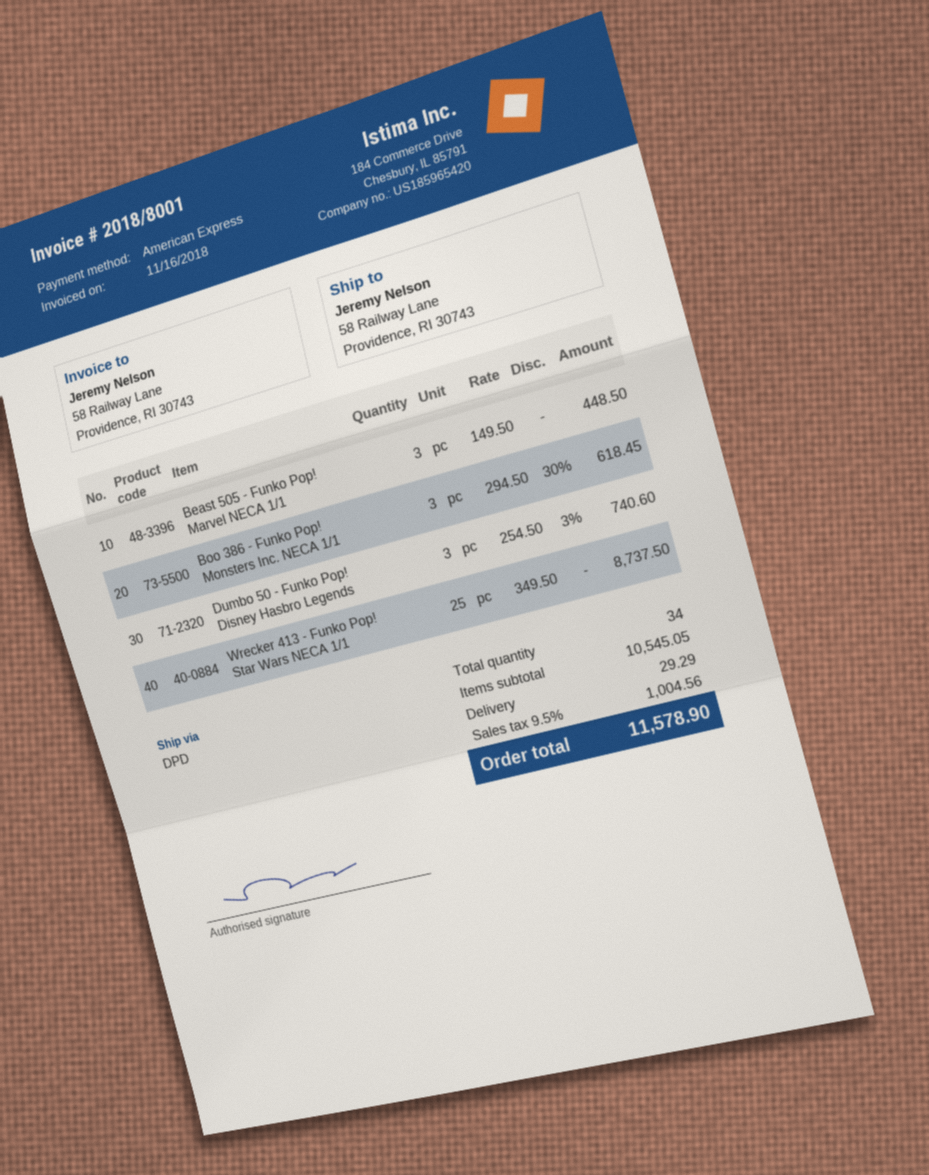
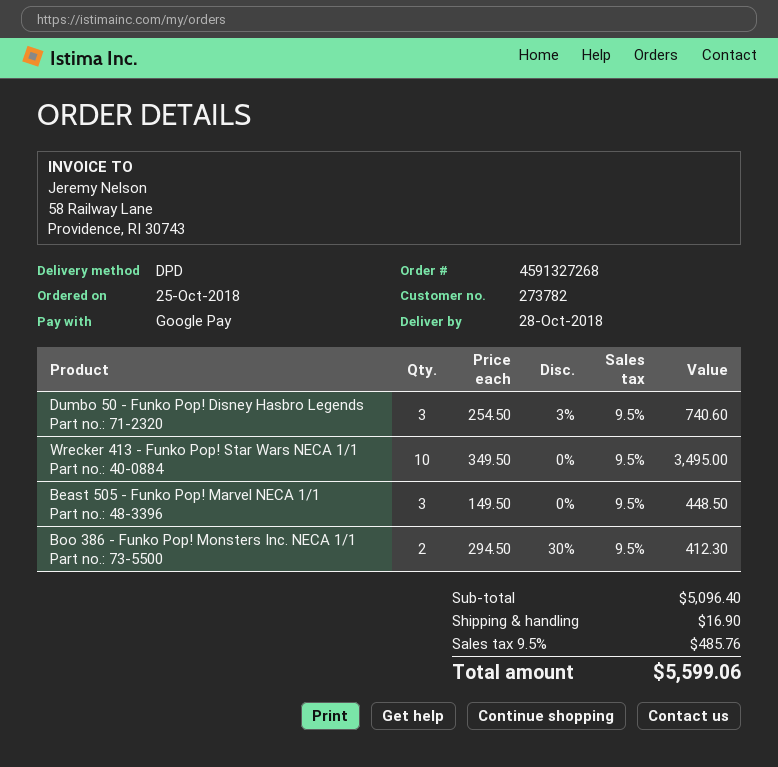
payment method: American Express -> Google Pay
Boo 386 - Funko Pop! Monsters Inc. NECA 1/1: 3 x 294.50 - 30% = 618.45 -> 2 x 294.50 - 30% = 412.30
Wrecker 413 - Funko Pop! Star Wars NECA 1/1: 25 x 349.50 = 8737.50 -> 10 x 349.50 = 3495.00
subtotal: 10545.05 -> 5096.40
shipping: 29.29 -> 16.90
tax: 9.5% = 1004.56 -> 9.5% = 485.76
total: 11578.90 -> 5599.06

